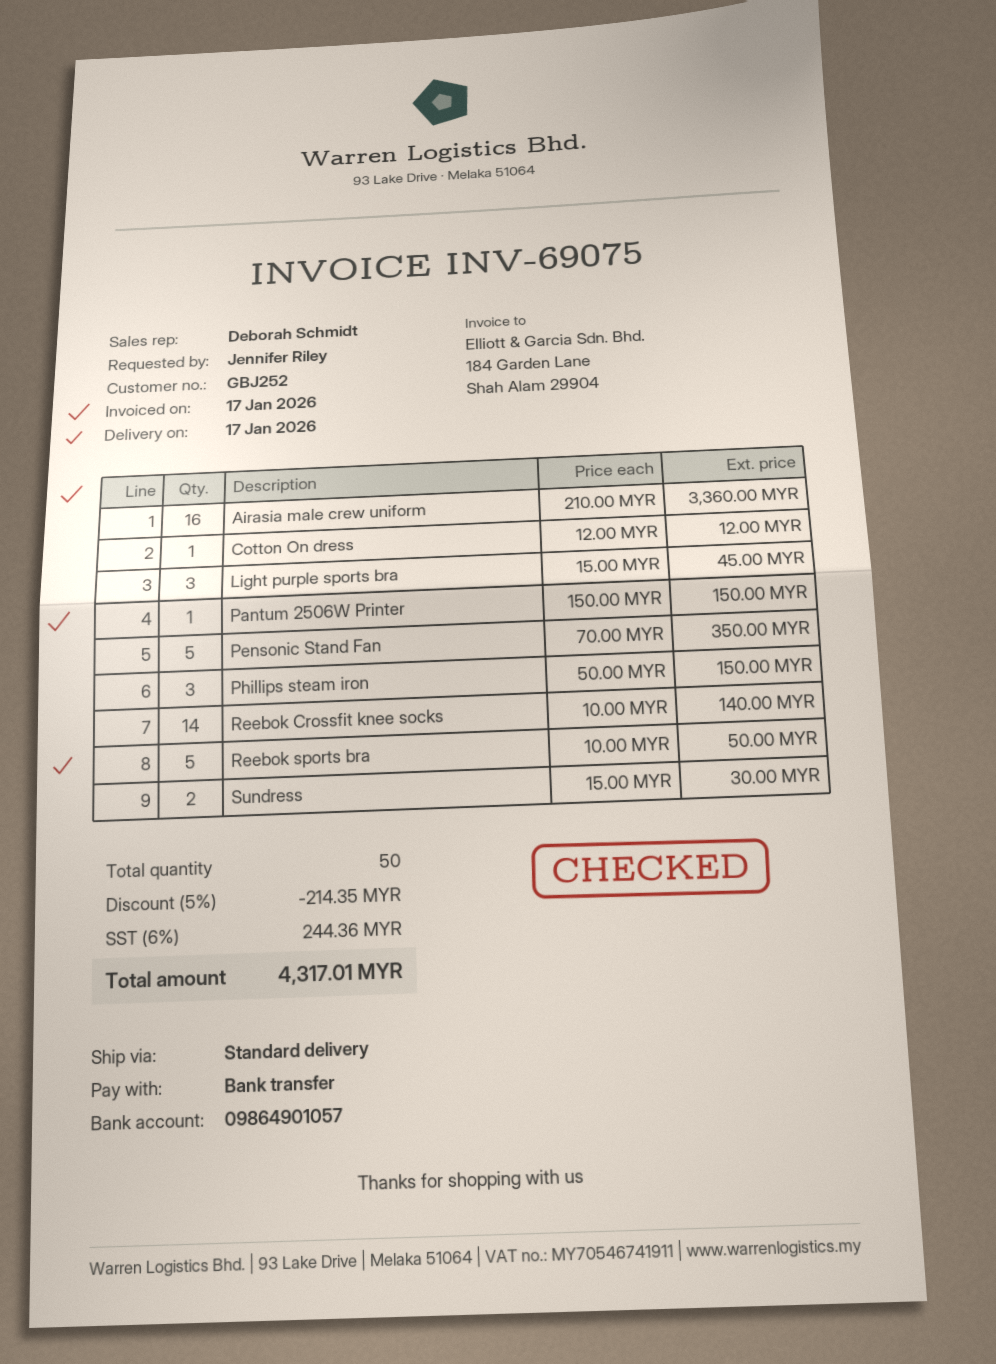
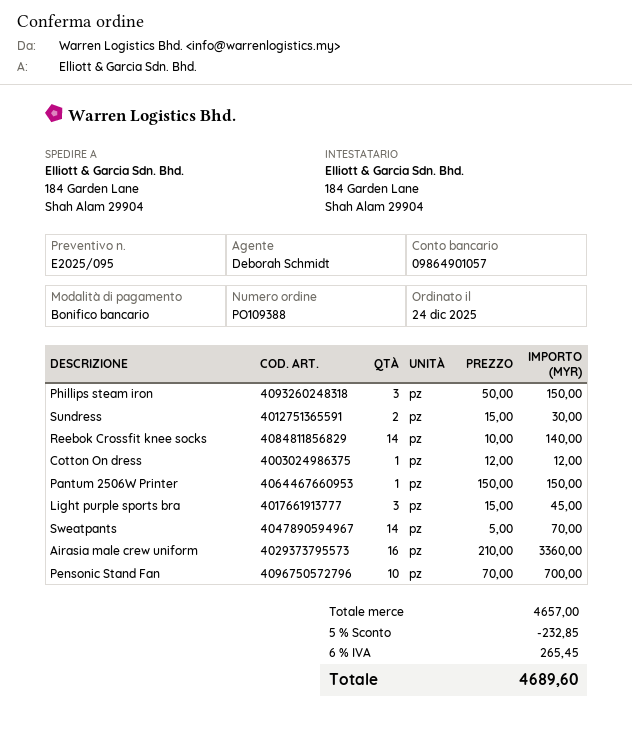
Pensonic Stand Fan: 5 x 70.00 = 350.00 -> 10 x 70.00 = 700.00
Reebok sports bra: 5 x 10.00 = 50.00 -> none
Sweatpants: none -> 14 x 5.00 = 70.00
discount: 5% = 214.35 -> 5% = 232.85
tax: 6% = 244.36 -> 6% = 265.45
total: 4317.01 -> 4689.60

